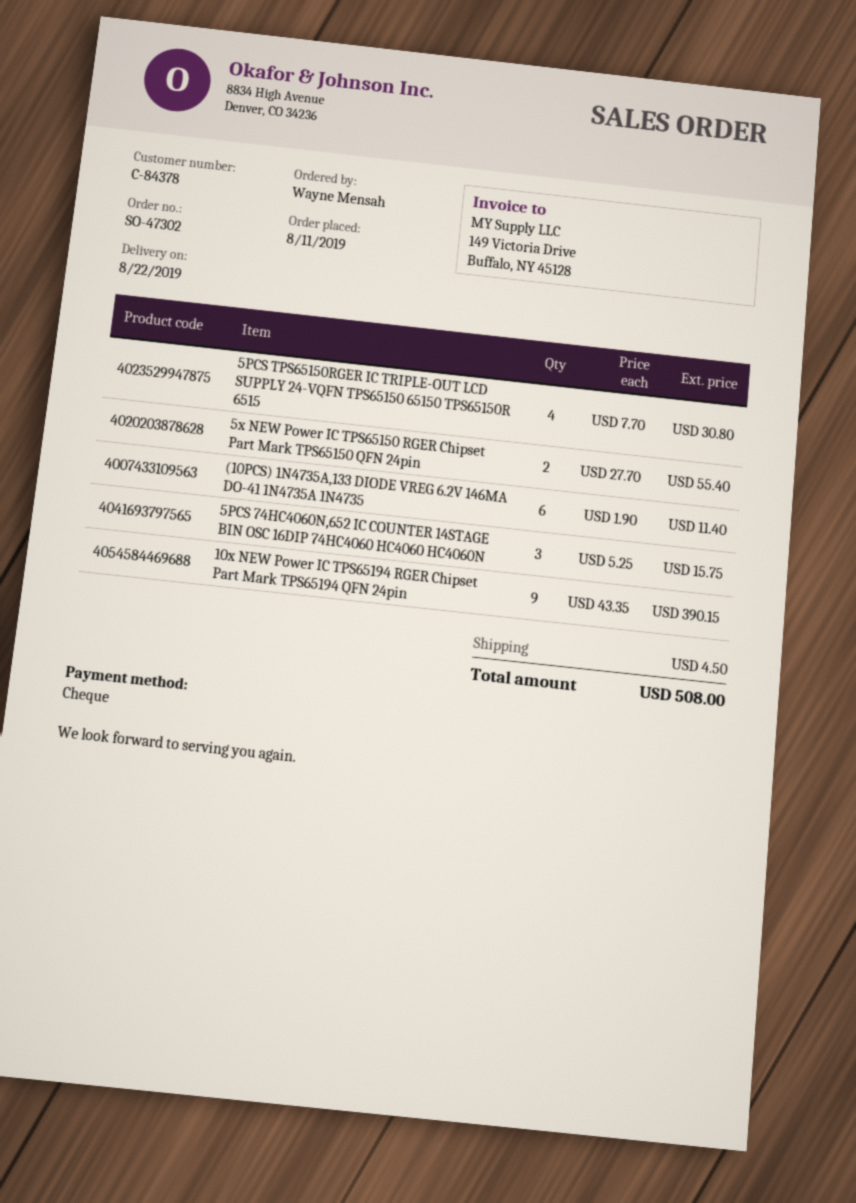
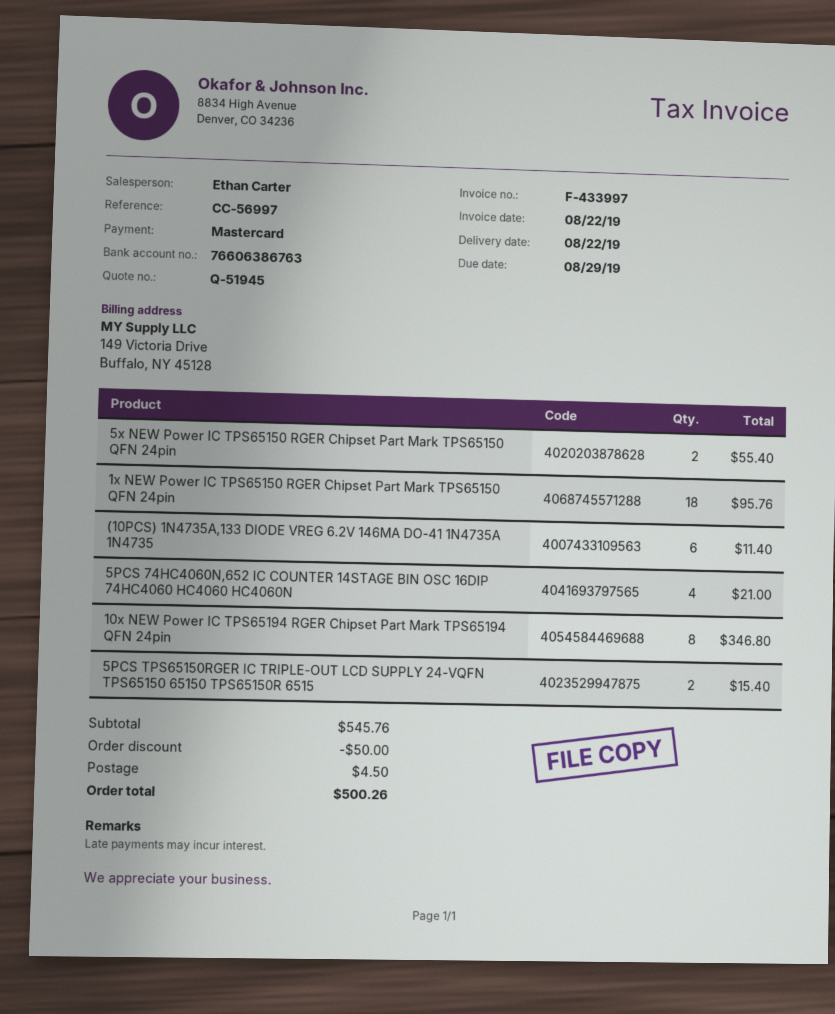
payment method: cheque -> Mastercard
5PCS TPS65150RGER IC TRIPLE-OUT LCD SUPPLY 24-VQFN TPS65150 65150 TPS65150R 6515: 4 for 30.80 -> 2 for 15.40
5PCS 74HC4060N,652 IC COUNTER 14STAGE BIN OSC 16DIP 74HC4060 HC4060 HC4060N: 3 for 15.75 -> 4 for 21.00
10x NEW Power IC TPS65194 RGER Chipset Part Mark TPS65194 QFN 24pin: 9 for 390.15 -> 8 for 346.80
1x NEW Power IC TPS65150 RGER Chipset Part Mark TPS65150 QFN 24pin: none -> 18 for 95.76
discount: none -> 50.00
total: 508.00 -> 500.26

